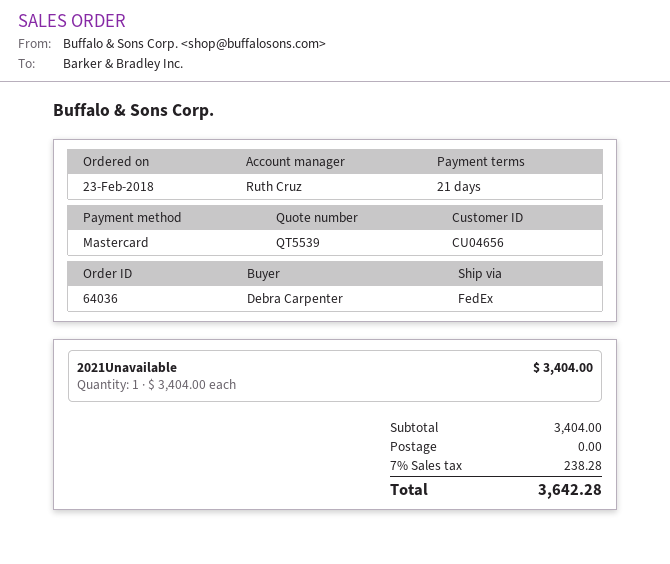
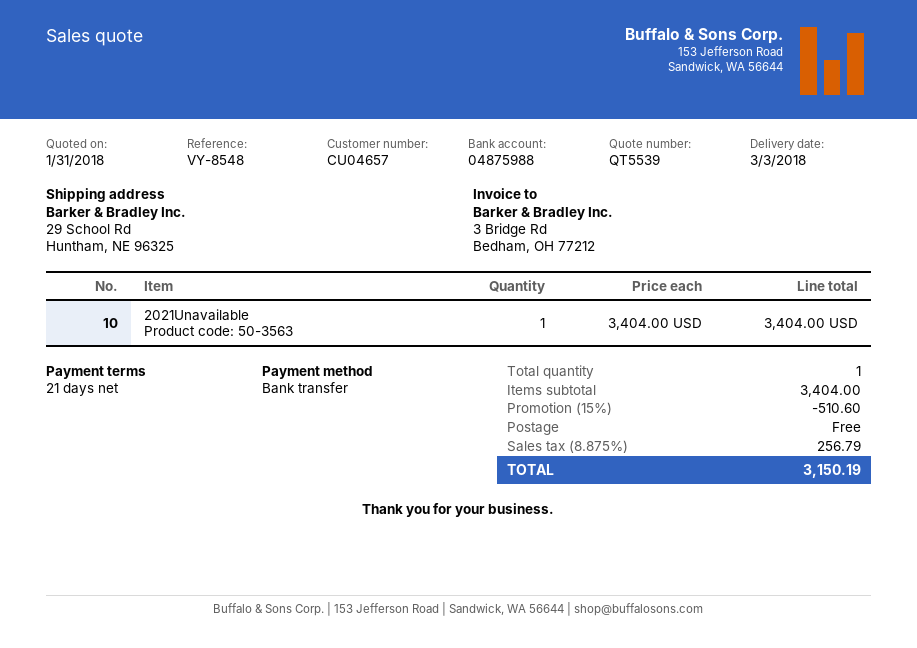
customer number: CU04656 -> CU04657
payment method: Mastercard -> bank transfer
discount: none -> 15% = 510.60
tax: 7% = 238.28 -> 8.875% = 256.79
total: 3642.28 -> 3150.19

